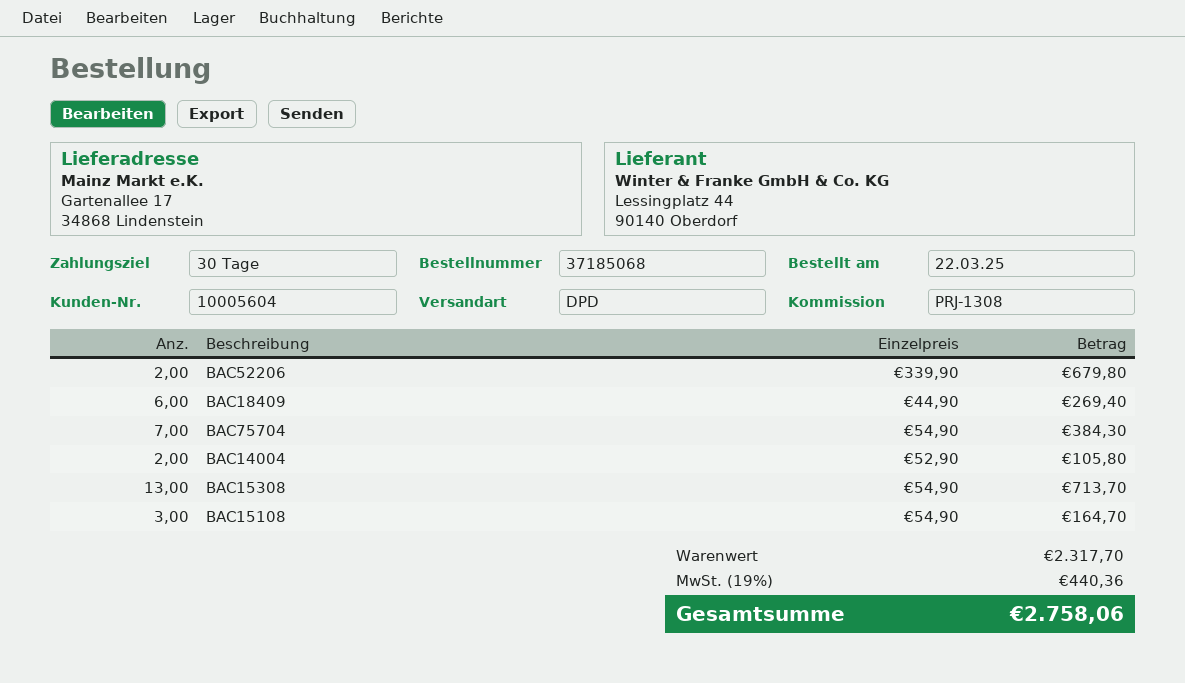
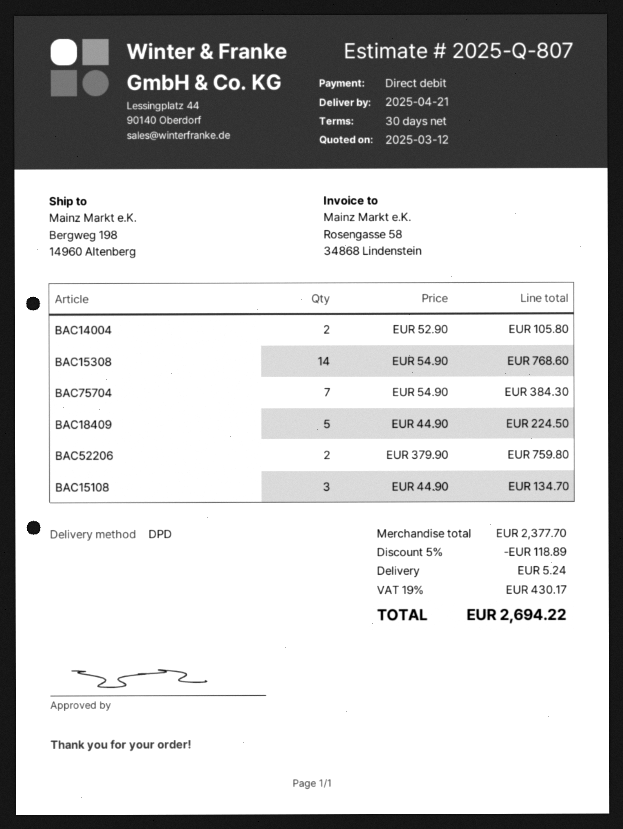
ship to: Gartenallee 17, 34868 Lindenstein -> Bergweg 198, 14960 Altenberg
BAC52206: 2 x 339.90 = 679.80 -> 2 x 379.90 = 759.80
BAC18409: 6 x 44.90 = 269.40 -> 5 x 44.90 = 224.50
BAC15308: 13 x 54.90 = 713.70 -> 14 x 54.90 = 768.60
BAC15108: 3 x 54.90 = 164.70 -> 3 x 44.90 = 134.70
subtotal: 2317.70 -> 2377.70
discount: none -> 5% = 118.89
shipping: none -> 5.24
tax: 19% = 440.36 -> 19% = 430.17
total: 2758.06 -> 2694.22

